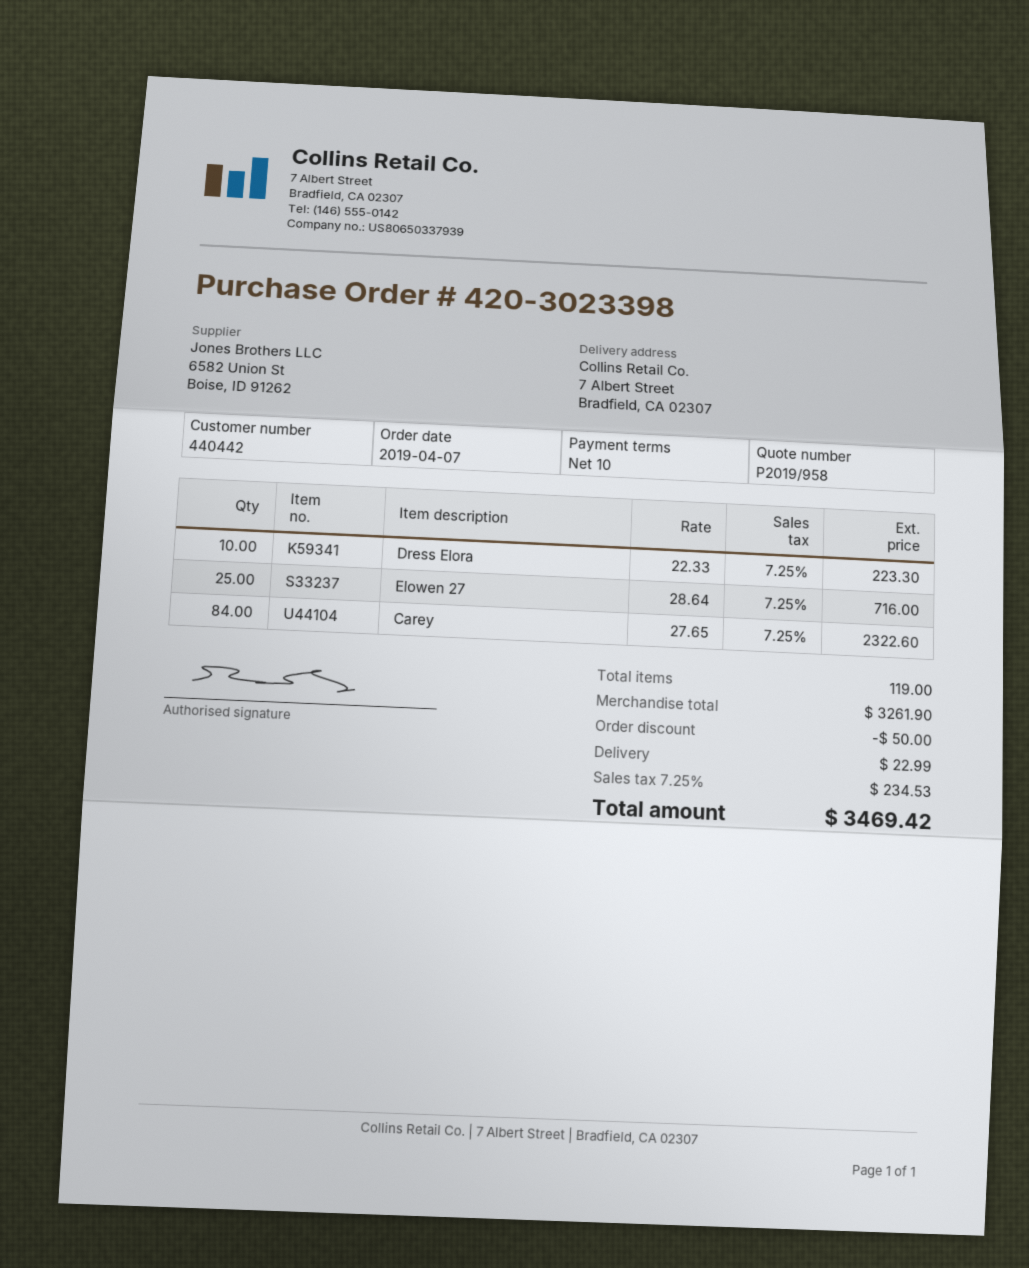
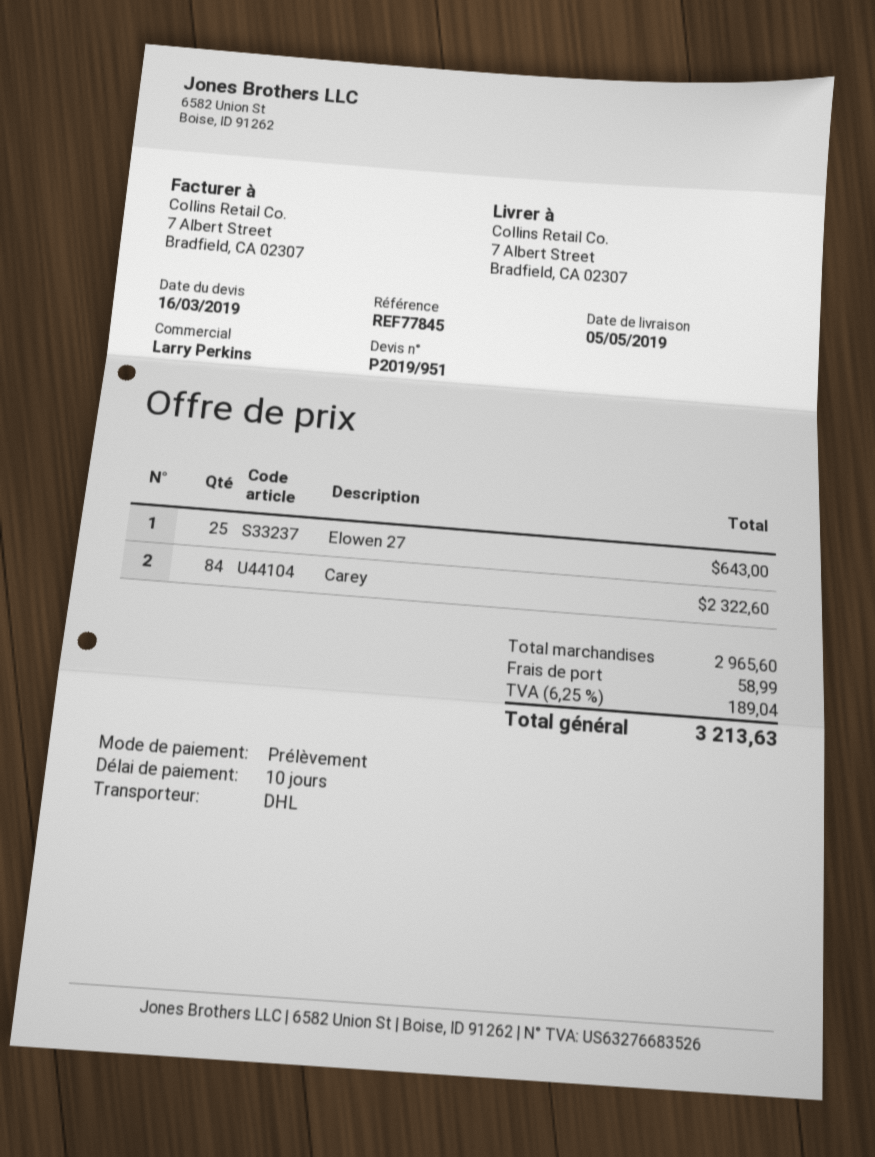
quote number: P2019/958 -> P2019/951
Dress Elora: 10 for 223.30 -> none
Elowen 27: 25 for 716.00 -> 25 for 643.00
subtotal: 3261.90 -> 2965.60
discount: 50.00 -> none
shipping: 22.99 -> 58.99
tax: 7.25% = 234.53 -> 6.25% = 189.04
total: 3469.42 -> 3213.63

